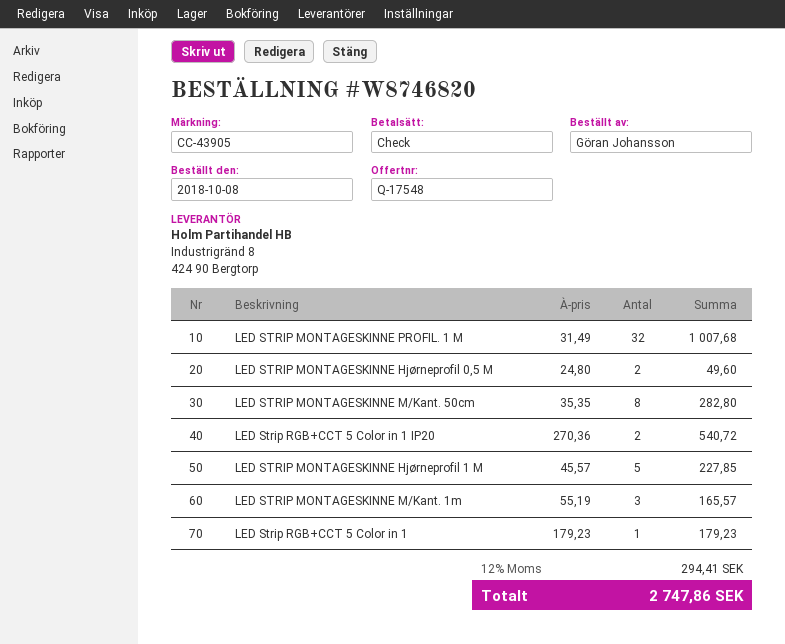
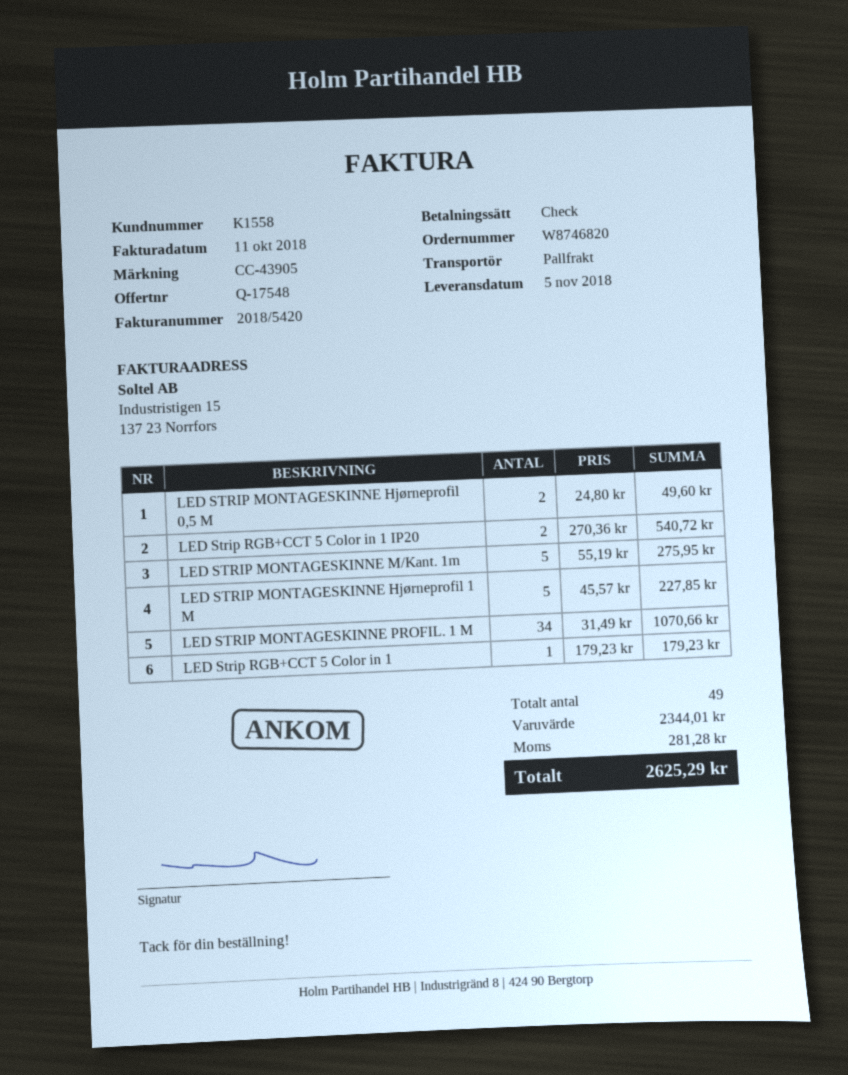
LED STRIP MONTAGESKINNE PROFIL. 1 M: 32 x 31.49 = 1007.68 -> 34 x 31.49 = 1070.66
LED STRIP MONTAGESKINNE M/Kant. 50cm: 8 x 35.35 = 282.80 -> none
LED STRIP MONTAGESKINNE M/Kant. 1m: 3 x 55.19 = 165.57 -> 5 x 55.19 = 275.95
tax: 294.41 -> 281.28
total: 2747.86 -> 2625.29

